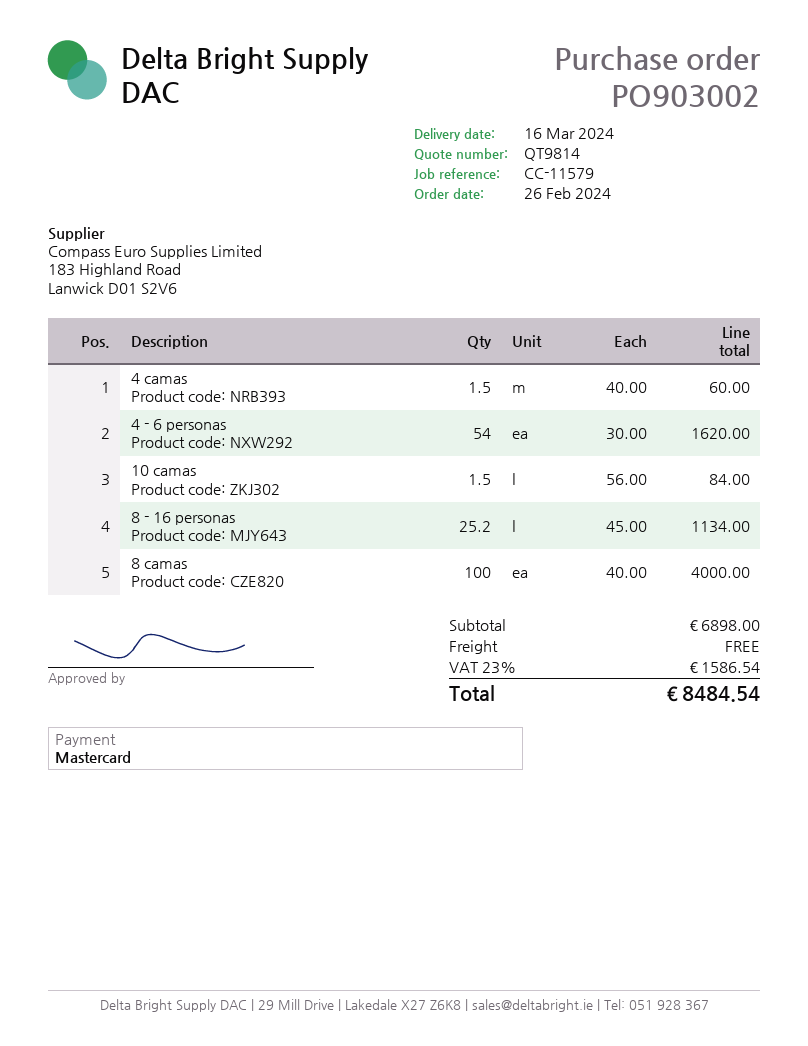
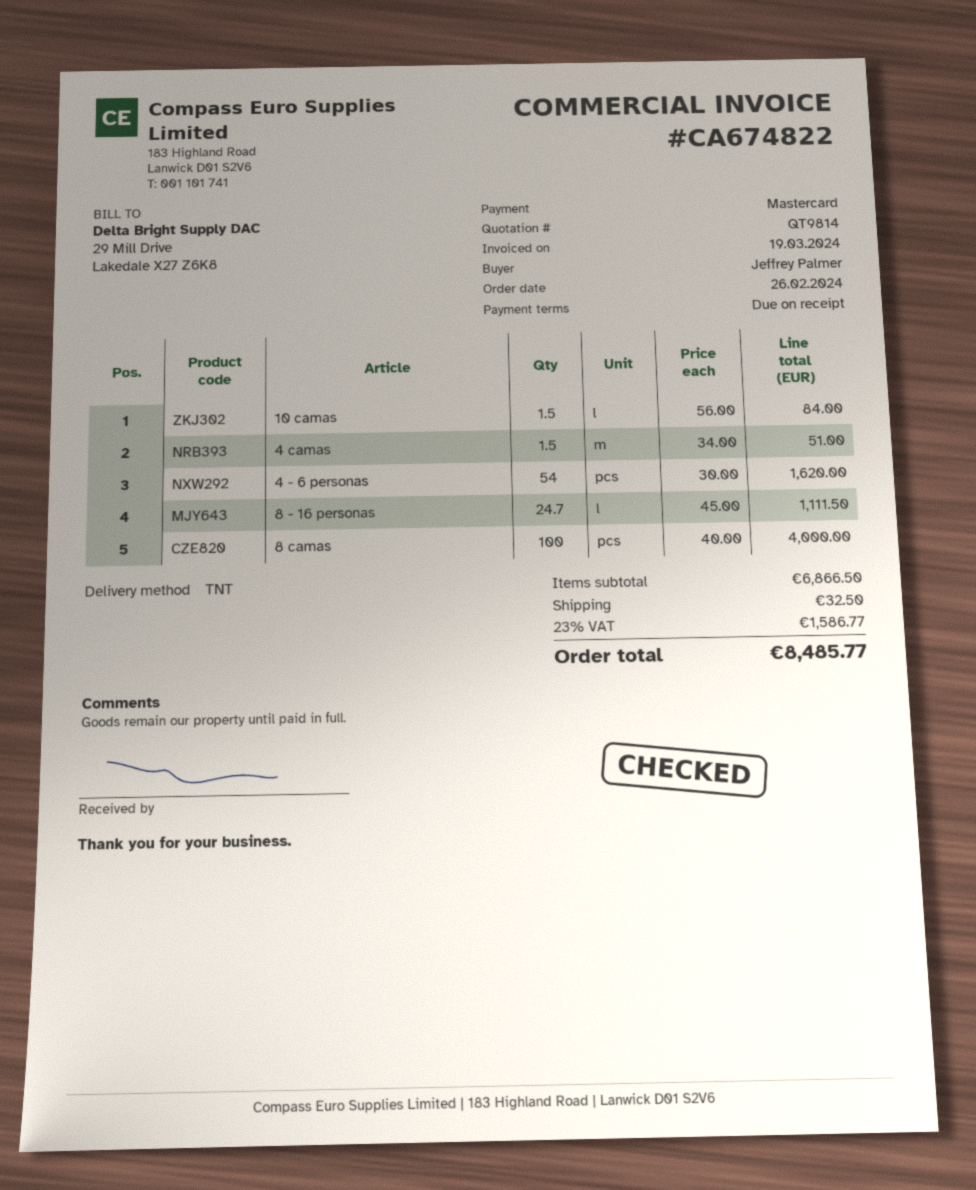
4 camas: 1.5 x 40.00 = 60.00 -> 1.5 x 34.00 = 51.00
8 - 16 personas: 25.2 x 45.00 = 1134.00 -> 24.7 x 45.00 = 1111.50
subtotal: 6898.00 -> 6866.50
shipping: 0.00 -> 32.50
tax: 23% = 1586.54 -> 23% = 1586.77
total: 8484.54 -> 8485.77

